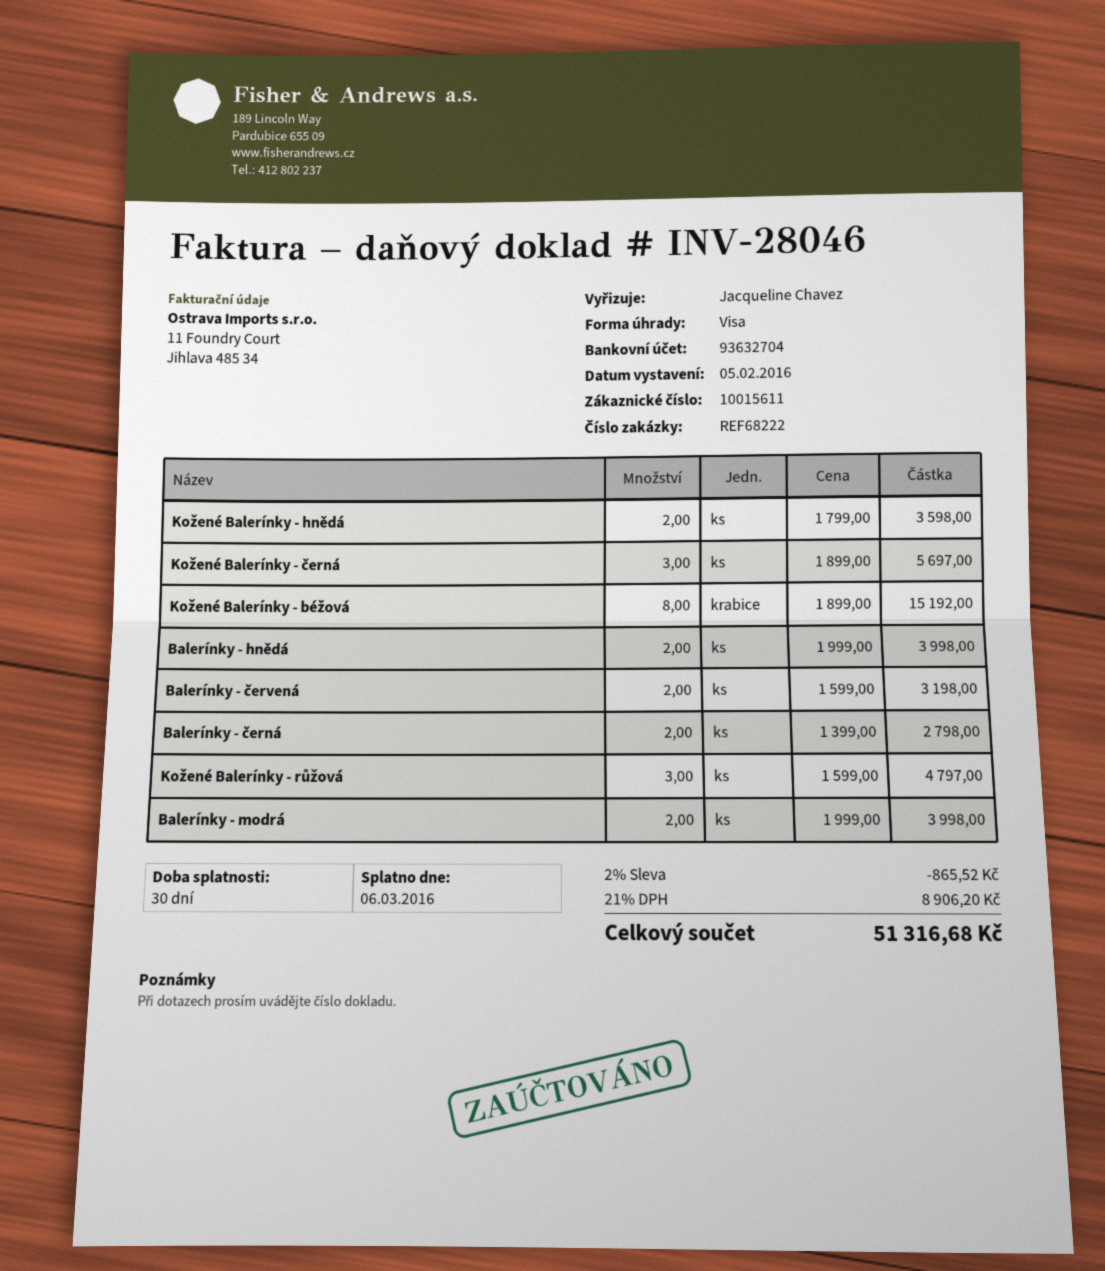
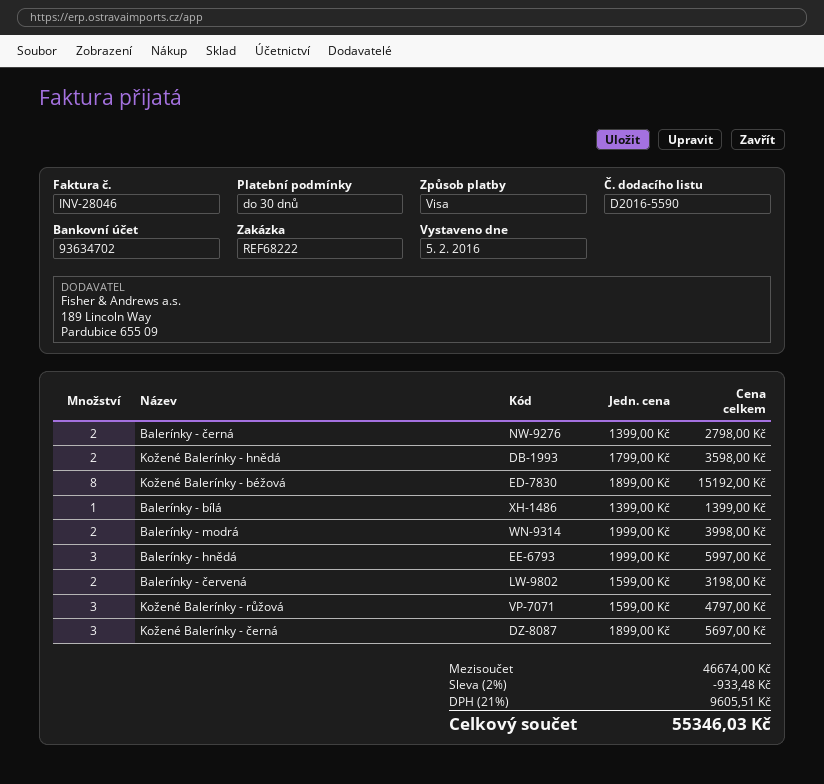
bank account: 93632704 -> 93634702
Balerínky - hnědá: 2 x 1999.00 = 3998.00 -> 3 x 1999.00 = 5997.00
Balerínky - bílá: none -> 1 x 1399.00 = 1399.00
discount: 2% = 865.52 -> 2% = 933.48
tax: 21% = 8906.20 -> 21% = 9605.51
total: 51316.68 -> 55346.03

